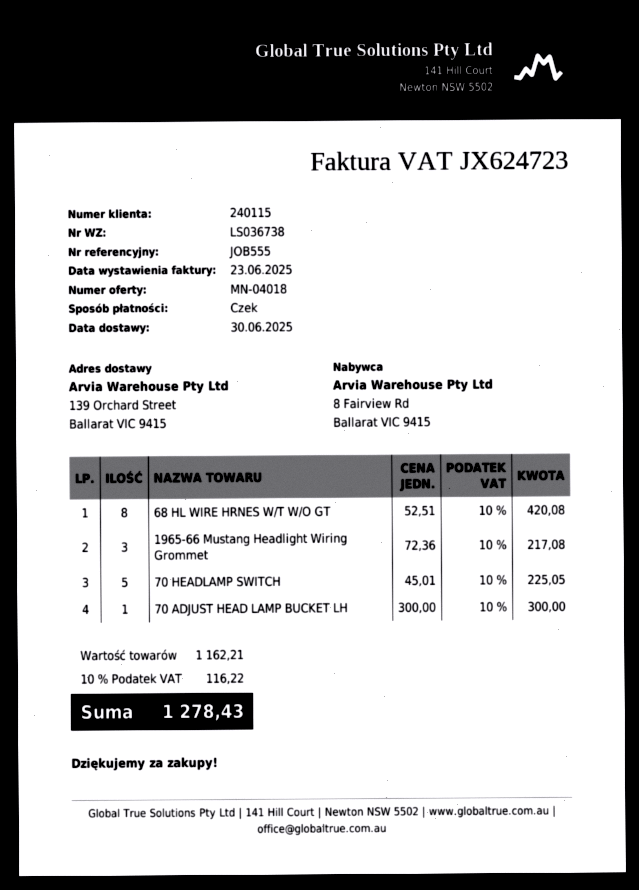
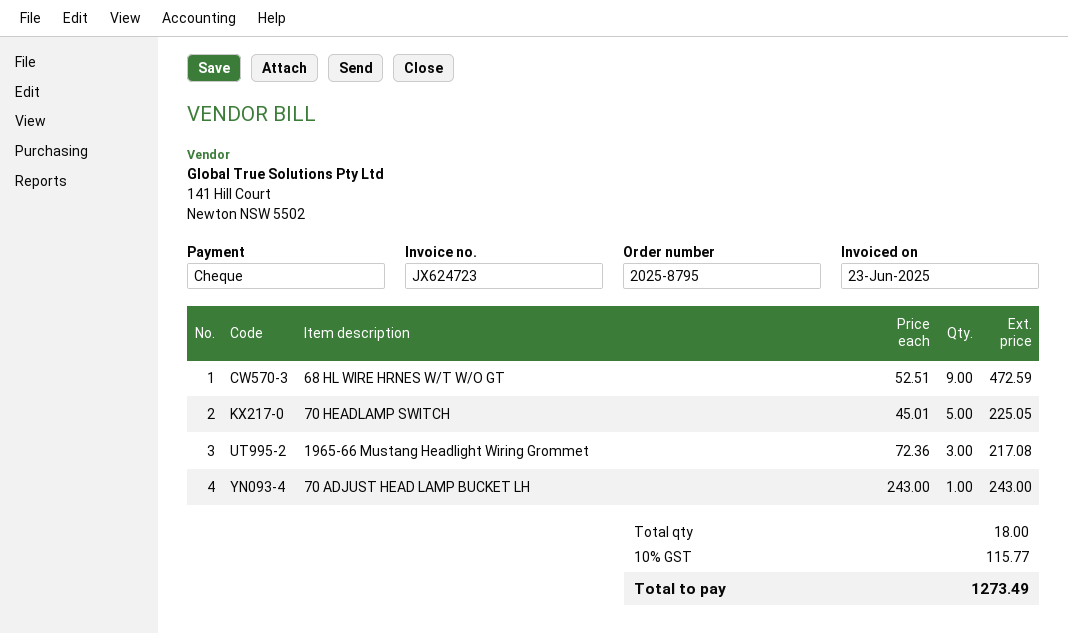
68 HL WIRE HRNES W/T W/O GT: 8 x 52.51 = 420.08 -> 9 x 52.51 = 472.59
70 ADJUST HEAD LAMP BUCKET LH: 1 x 300.00 = 300.00 -> 1 x 243.00 = 243.00
tax: 10% = 116.22 -> 10% = 115.77
total: 1278.43 -> 1273.49

